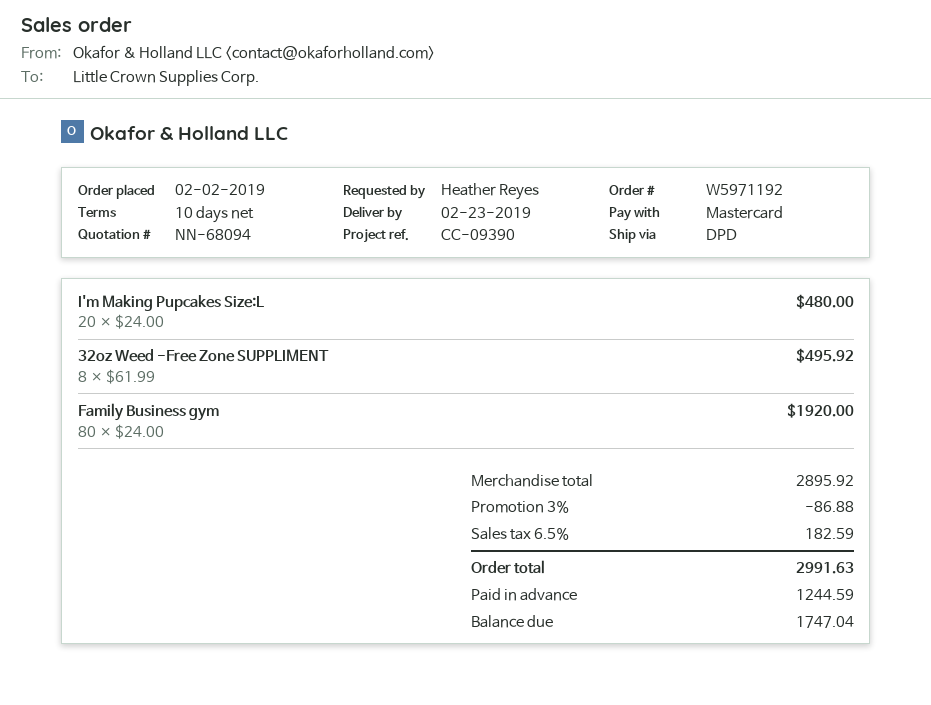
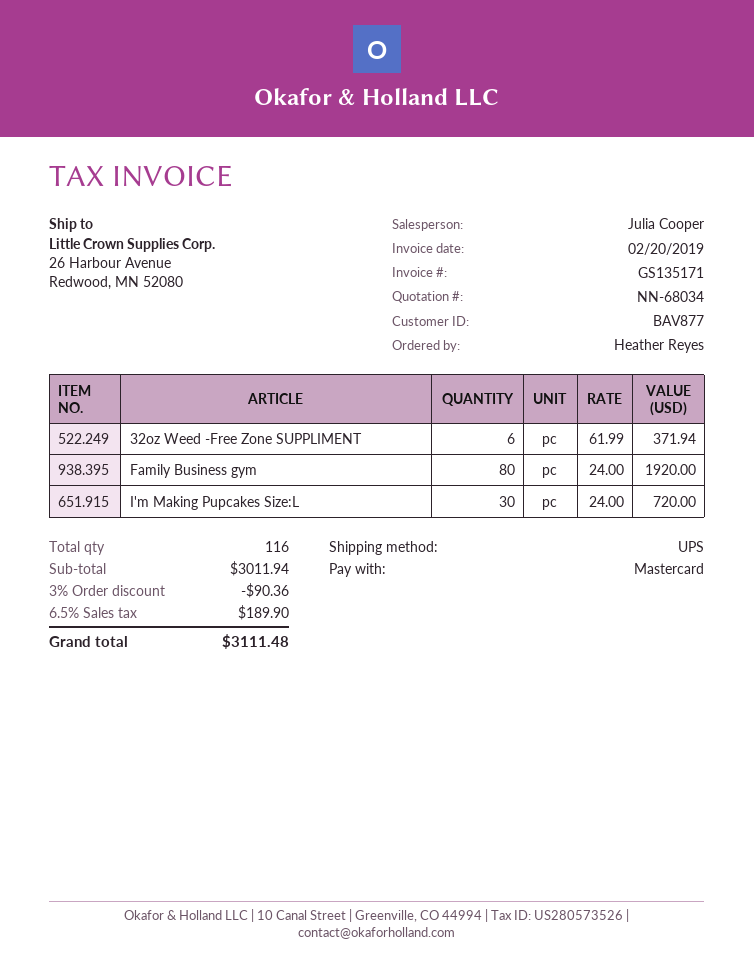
quote number: NN-68094 -> NN-68034
shipping method: DPD -> UPS
I'm Making Pupcakes Size:L: 20 x 24.00 = 480.00 -> 30 x 24.00 = 720.00
32oz Weed -Free Zone SUPPLIMENT: 8 x 61.99 = 495.92 -> 6 x 61.99 = 371.94
subtotal: 2895.92 -> 3011.94
discount: 3% = 86.88 -> 3% = 90.36
tax: 6.5% = 182.59 -> 6.5% = 189.90
total: 2991.63 -> 3111.48

